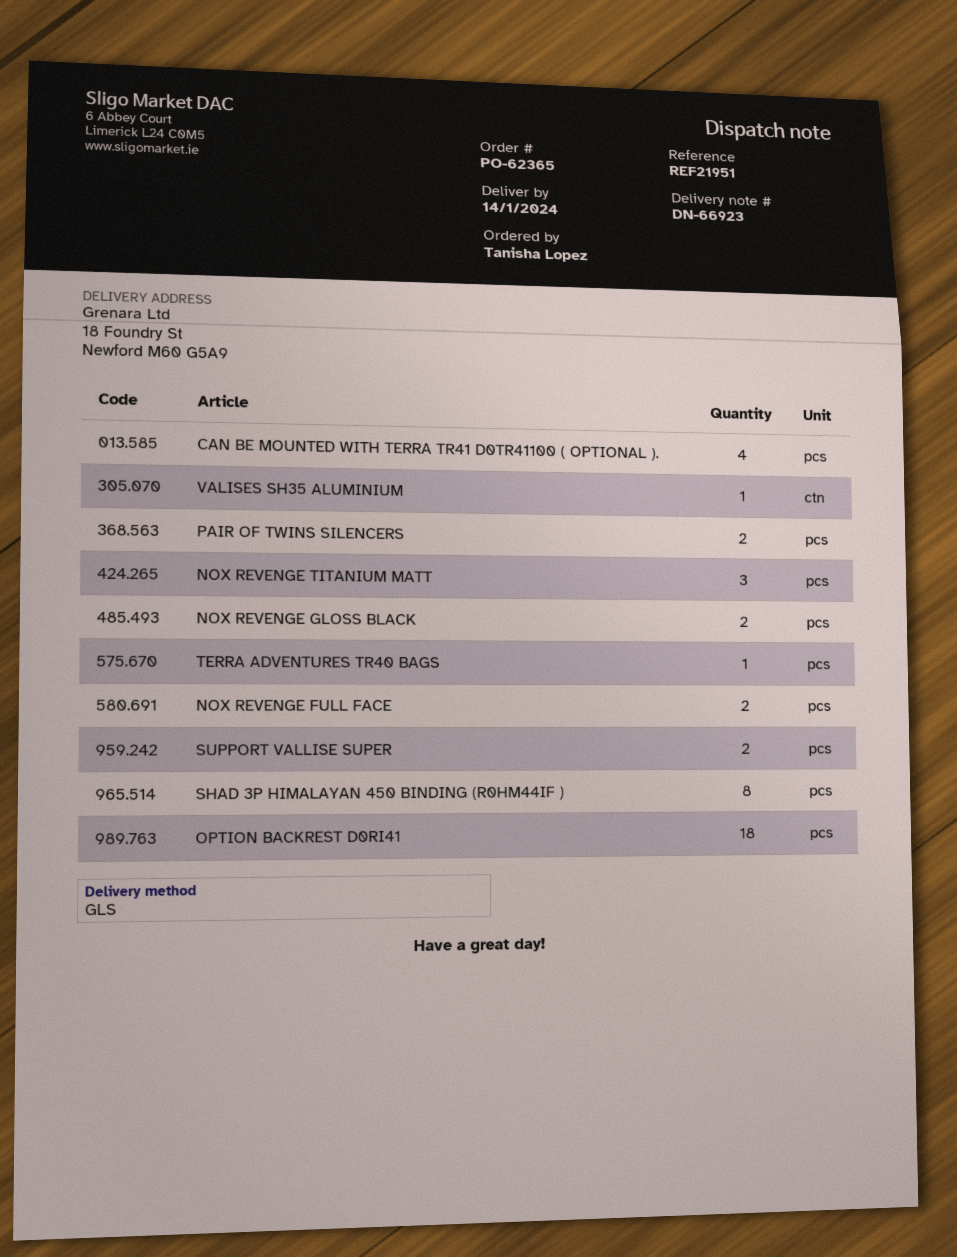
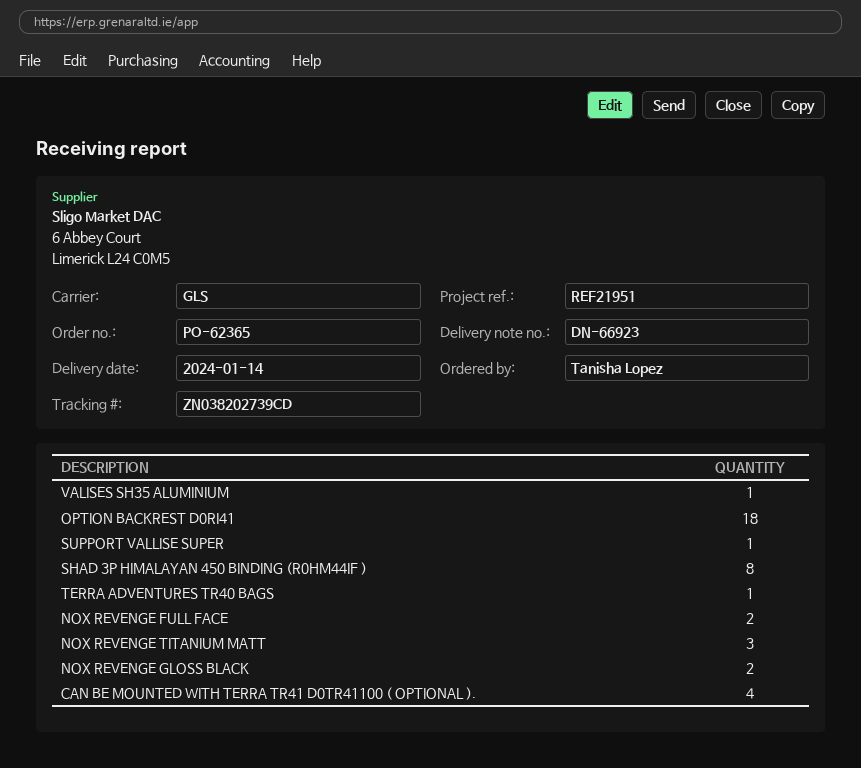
PAIR OF TWINS SILENCERS: 2 -> none
SUPPORT VALLISE SUPER: 2 -> 1

